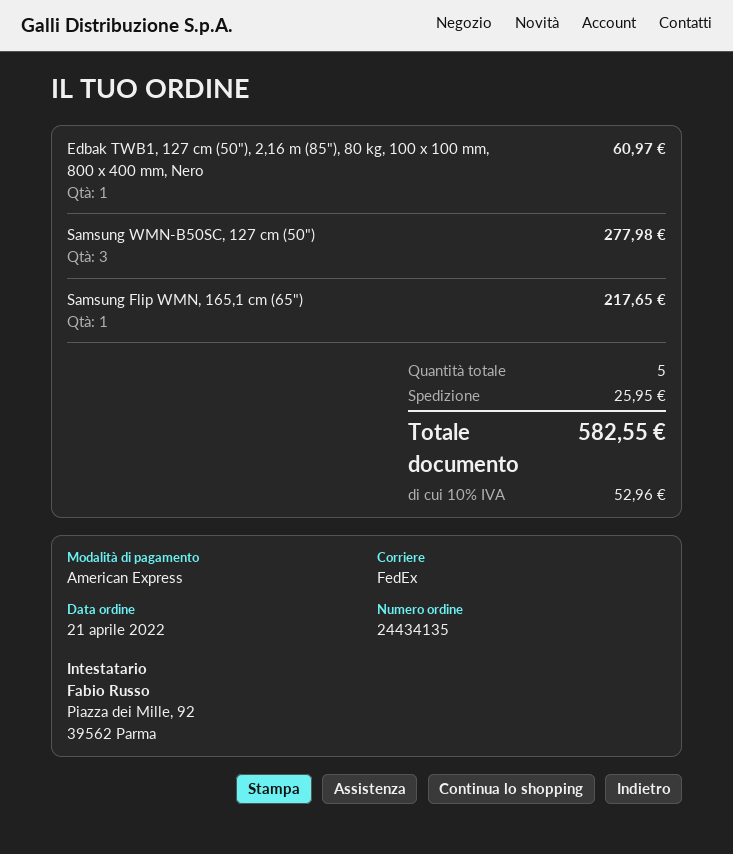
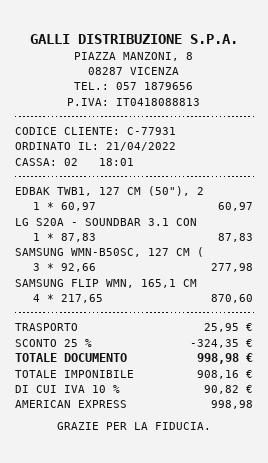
Samsung Flip WMN, 165,1 cm (65"): 1 for 217.65 -> 4 for 870.60
LG S20A - SOUNDBAR 3.1 CON: none -> 1 for 87.83
discount: none -> 25% = 324.35
tax: 10% = 52.96 -> 10% = 90.82
total: 582.55 -> 998.98

